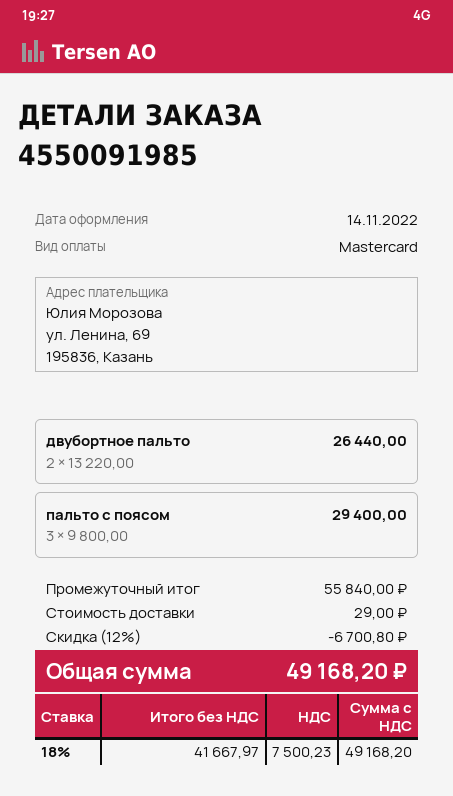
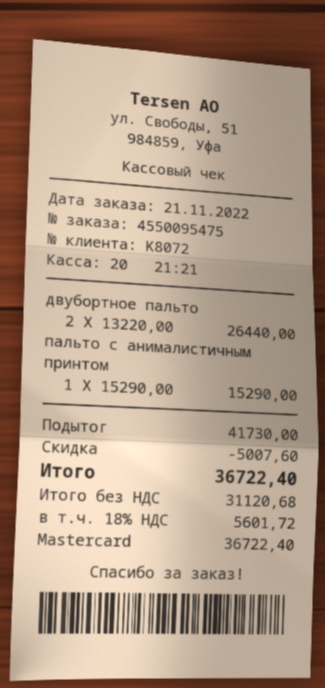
order number: 4550091985 -> 4550095475
order date: 2022-11-14 -> 2022-11-21
пальто с поясом: 3 x 9800.00 = 29400.00 -> none
пальто с анималистичным принтом: none -> 1 x 15290.00 = 15290.00
subtotal: 55840.00 -> 41730.00
discount: 6700.80 -> 5007.60
shipping: 29.00 -> none
net: 41667.97 -> 31120.68
tax: 18% = 7500.23 -> 18% = 5601.72
total: 49168.20 -> 36722.40

